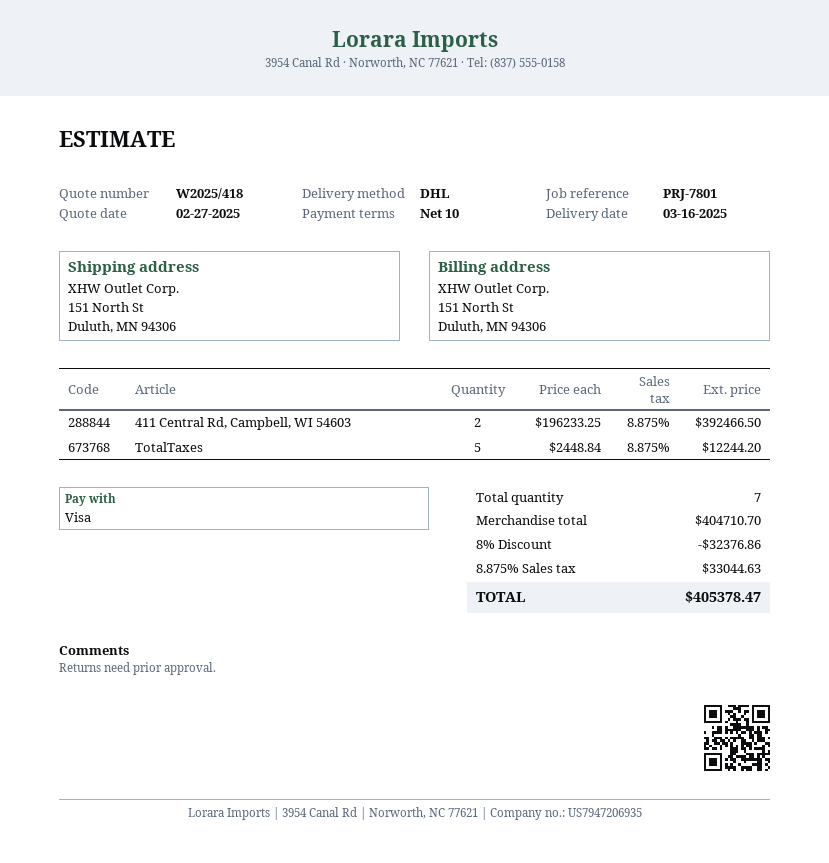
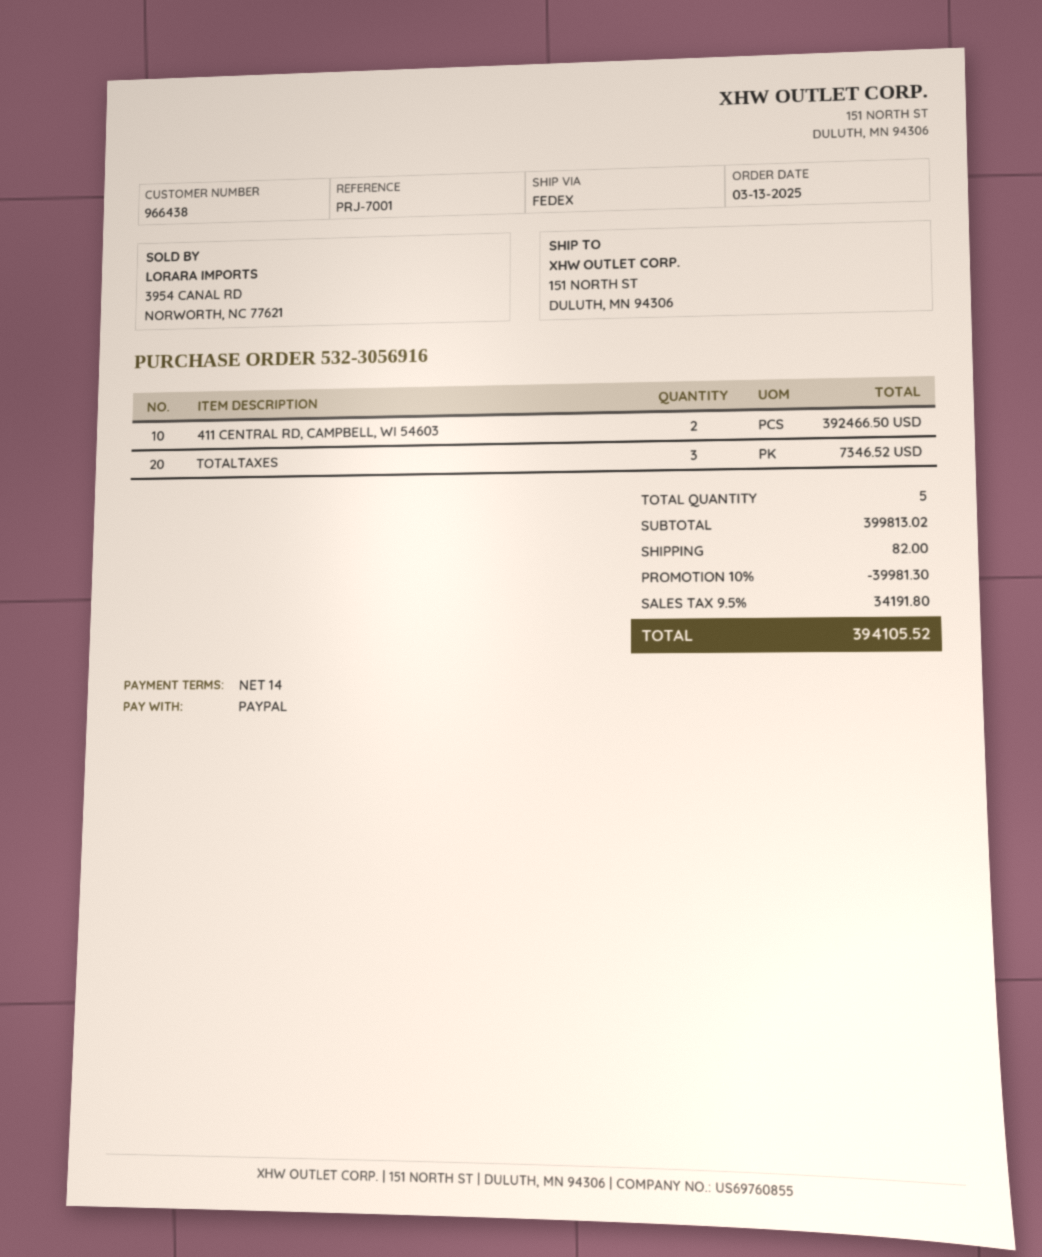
payment terms: 10 days -> 14 days
reference: PRJ-7801 -> PRJ-7001
payment method: Visa -> PayPal
shipping method: DHL -> FedEx
TotalTaxes: 5 for 12244.20 -> 3 for 7346.52
total quantity: 7 -> 5
subtotal: 404710.70 -> 399813.02
discount: 8% = 32376.86 -> 10% = 39981.30
shipping: none -> 82.00
tax: 8.875% = 33044.63 -> 9.5% = 34191.80
total: 405378.47 -> 394105.52

